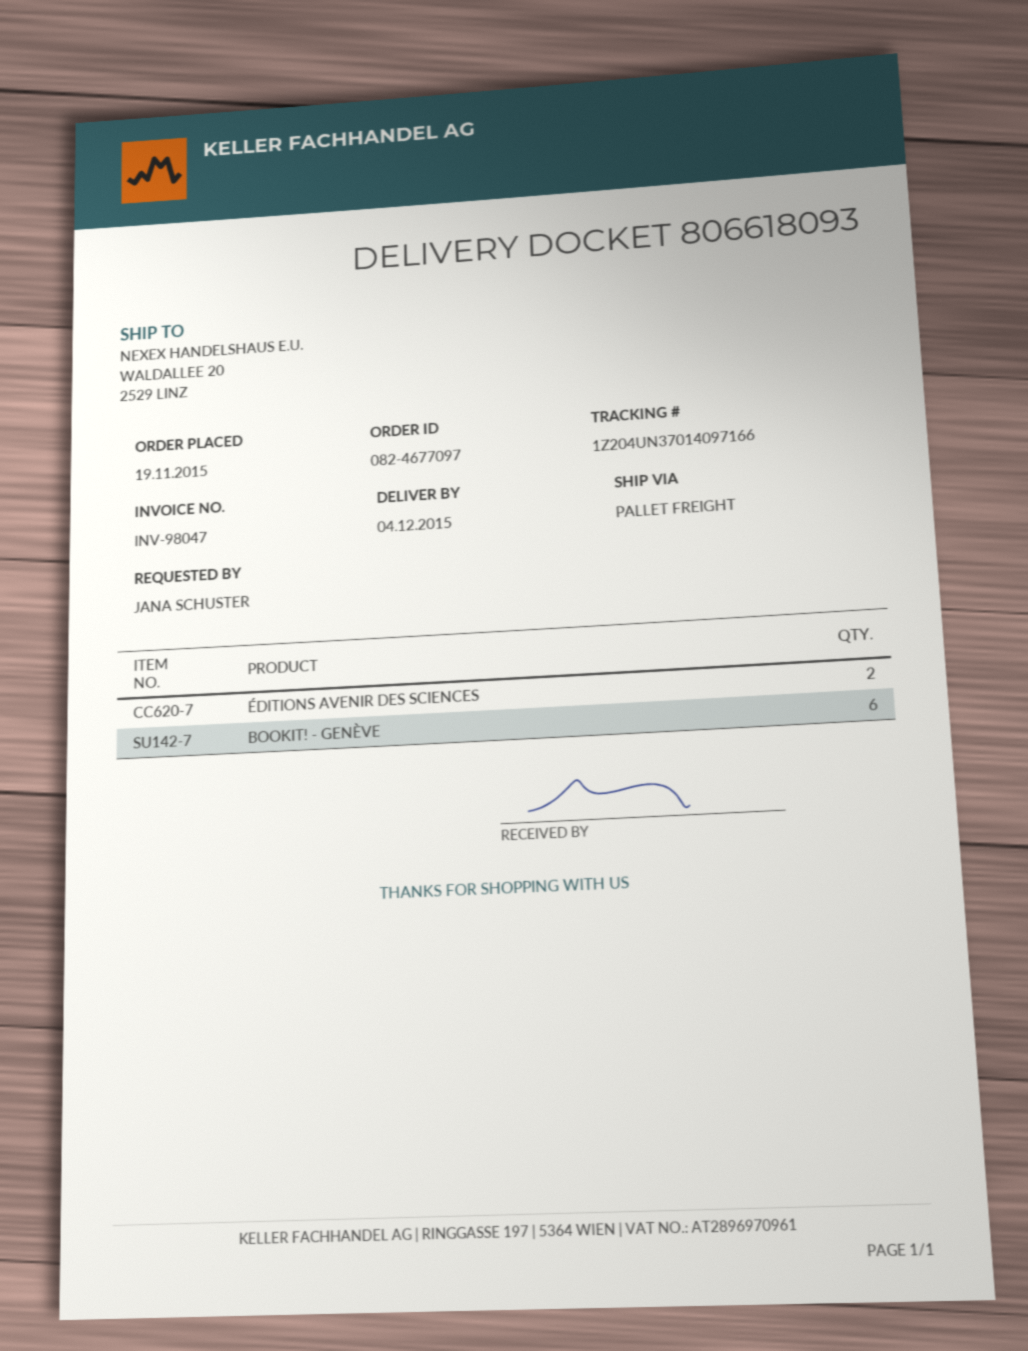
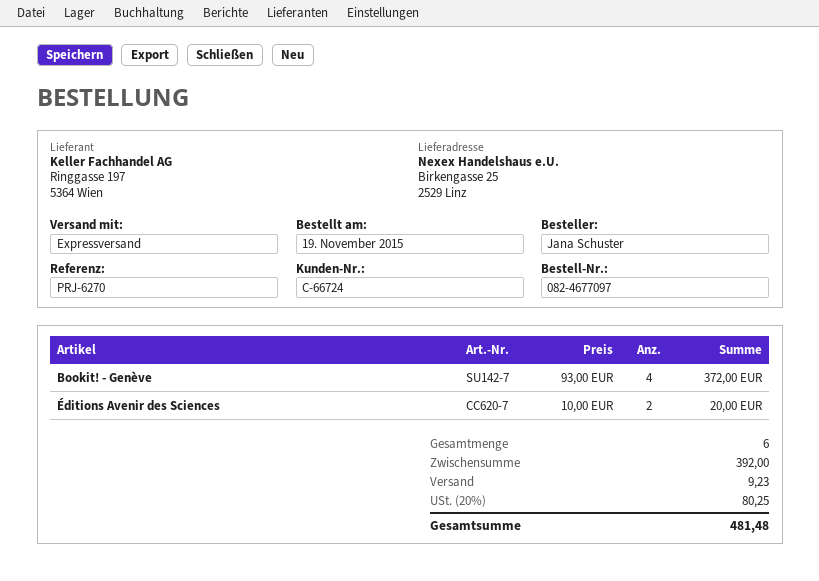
shipping method: pallet freight -> express
ship to: WALDALLEE 20, 2529 LINZ -> Birkengasse 25, 2529 Linz
BOOKIT! - GENÈVE: 6 -> 4

